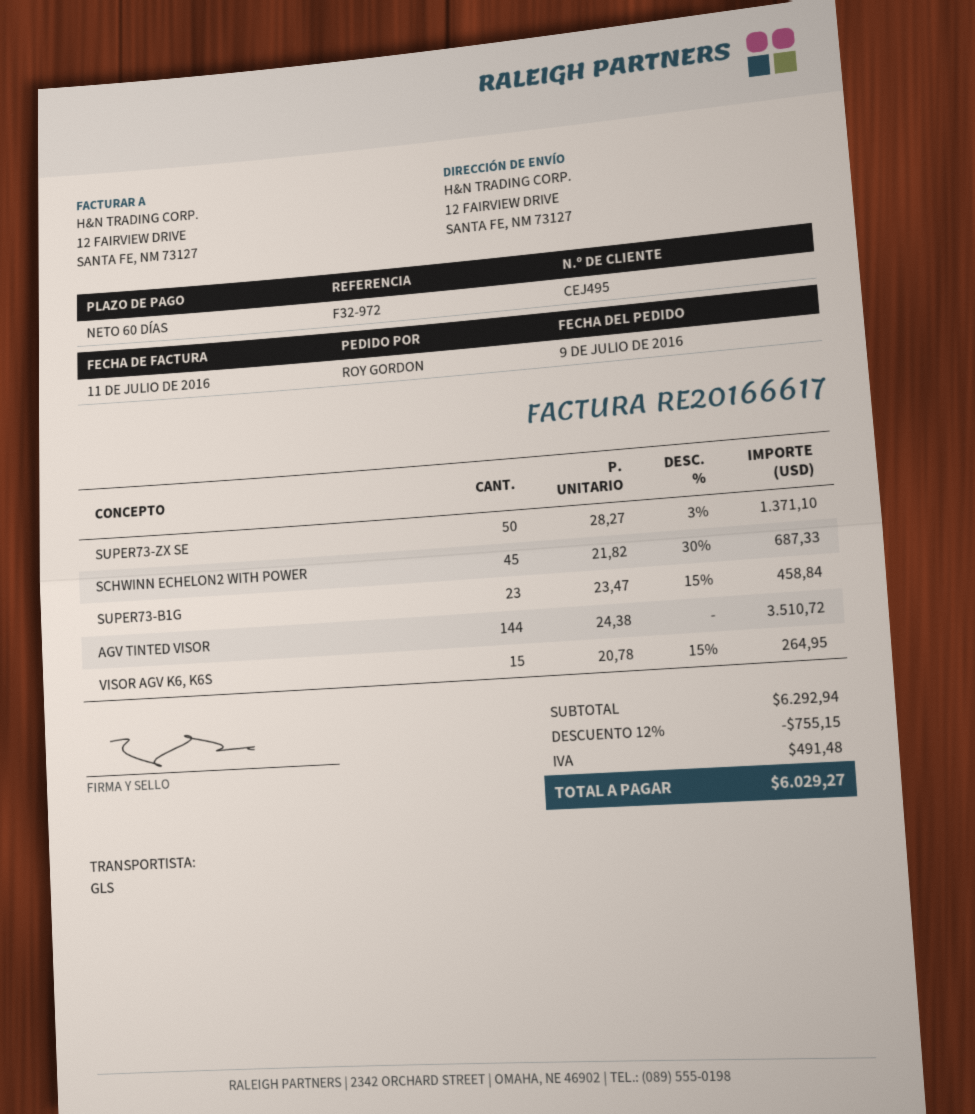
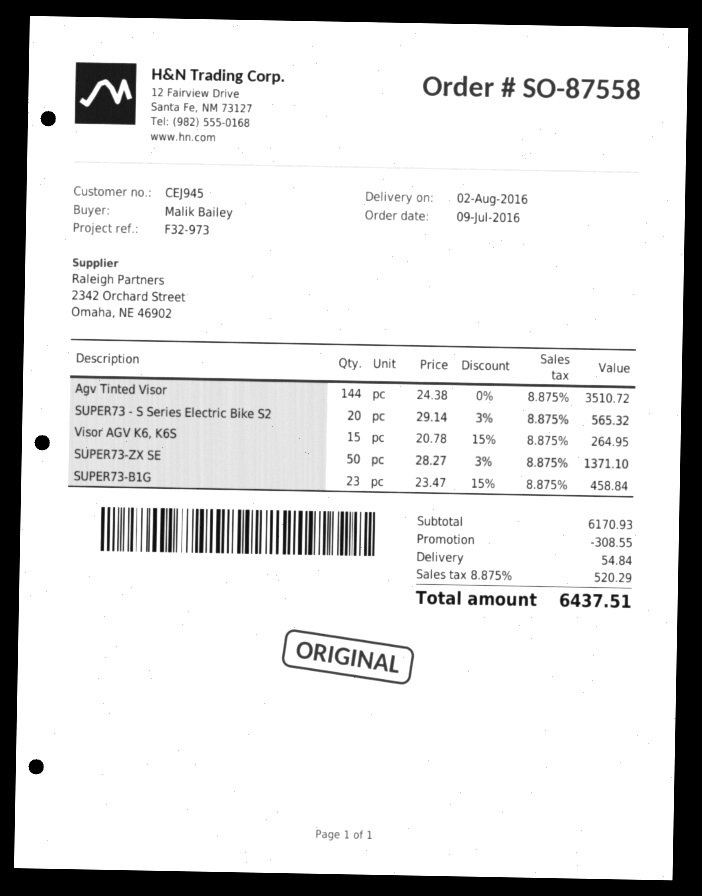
customer number: CEJ495 -> CEJ945
reference: F32-972 -> F32-973
ordered by: ROY GORDON -> Malik Bailey
SCHWINN ECHELON2 WITH POWER: 45 x 21.82 - 30% = 687.33 -> none
SUPER73 - S Series Electric Bike S2: none -> 20 x 29.14 - 3% = 565.32
subtotal: 6292.94 -> 6170.93
discount: 755.15 -> 308.55
shipping: none -> 54.84
tax: 491.48 -> 520.29
total: 6029.27 -> 6437.51

